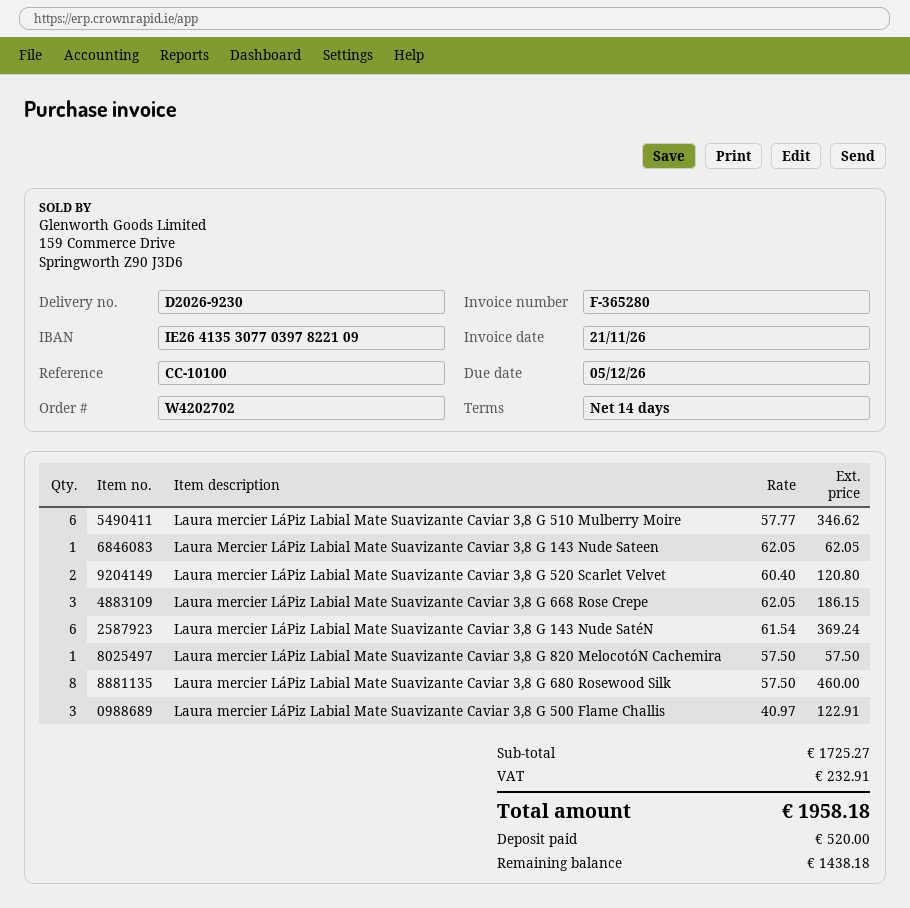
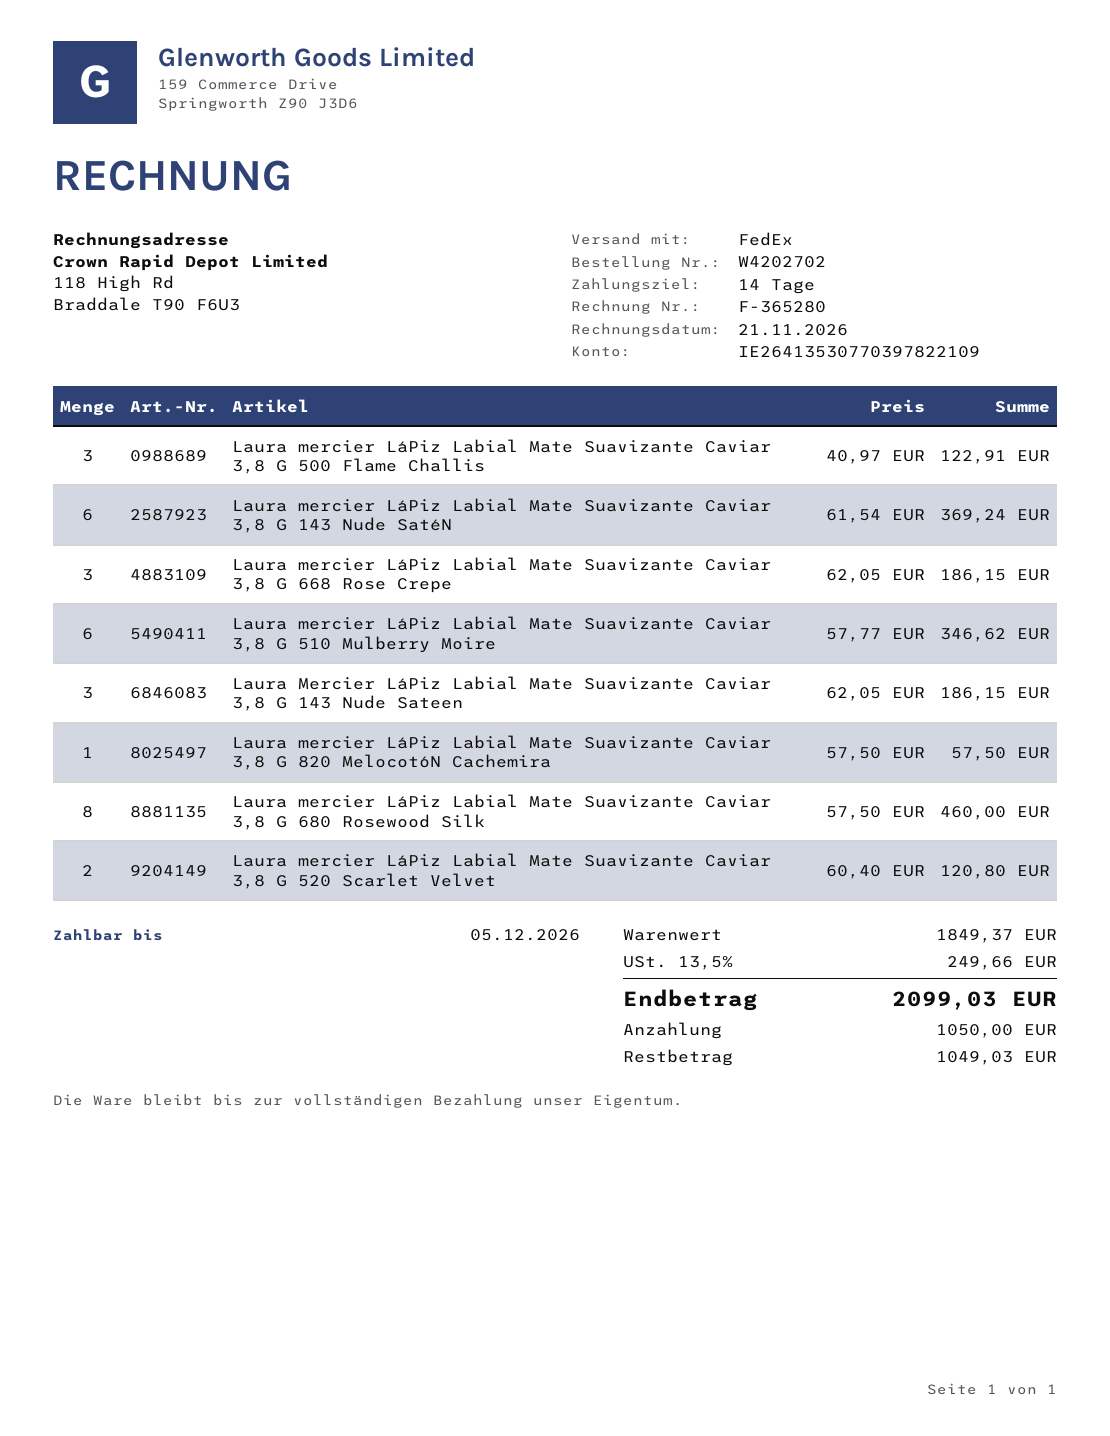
Laura Mercier LáPiz Labial Mate Suavizante Caviar 3,8 G 143 Nude Sateen: 1 x 62.05 = 62.05 -> 3 x 62.05 = 186.15
subtotal: 1725.27 -> 1849.37
tax: 232.91 -> 249.66
total: 1958.18 -> 2099.03
deposit: 520.00 -> 1050.00
balance: 1438.18 -> 1049.03

